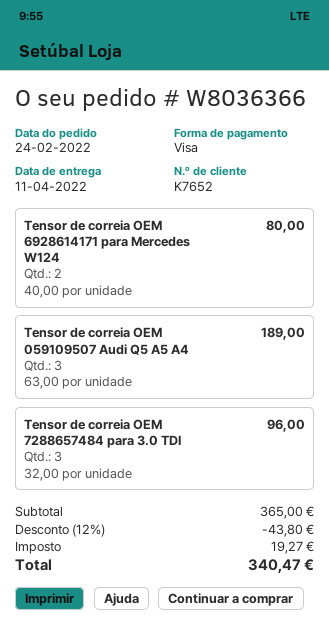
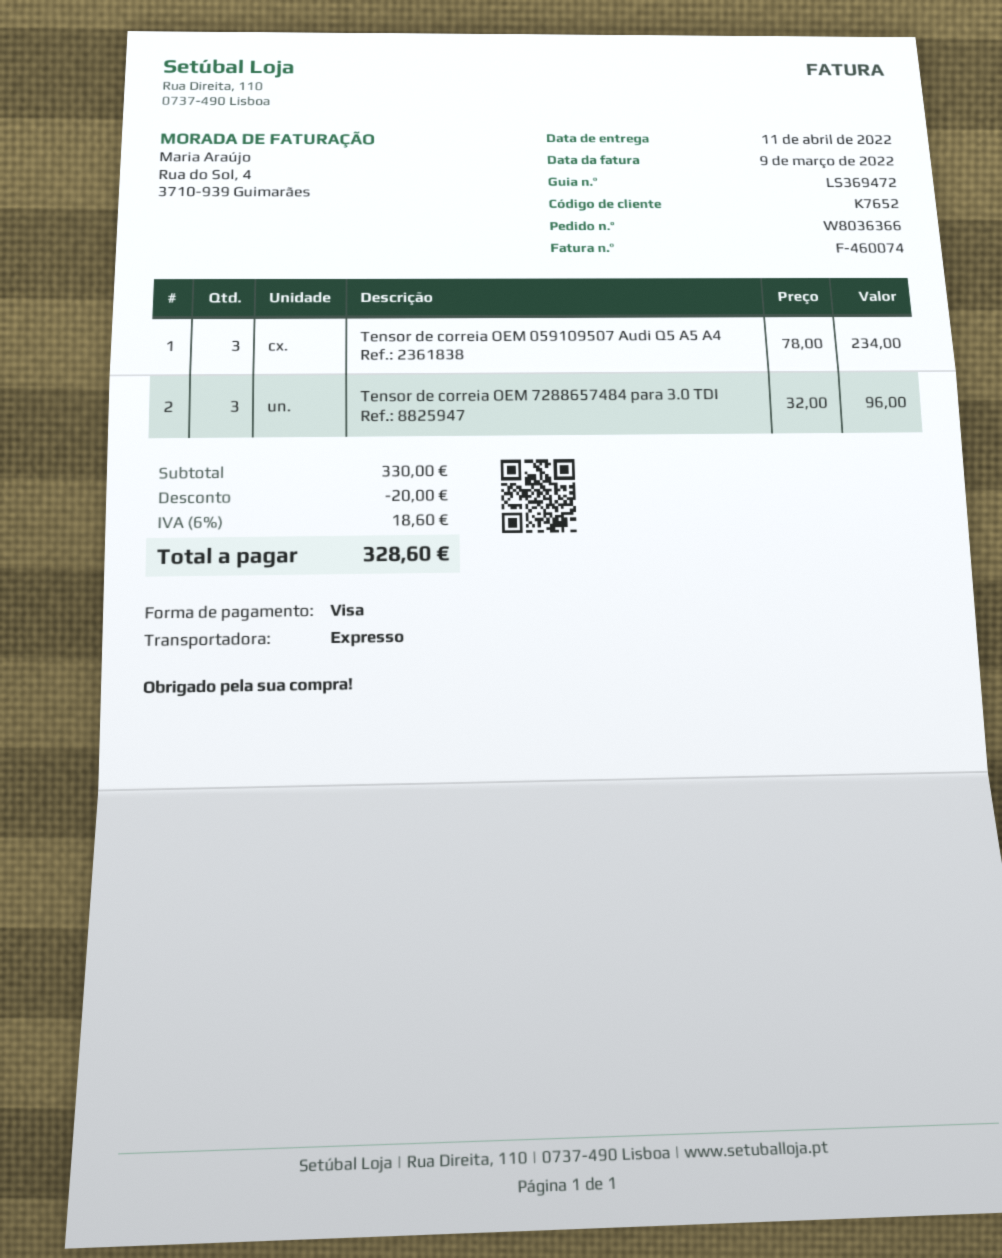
Tensor de correia OEM 6928614171 para Mercedes W124: 2 x 40.00 = 80.00 -> none
Tensor de correia OEM 059109507 Audi Q5 A5 A4: 3 x 63.00 = 189.00 -> 3 x 78.00 = 234.00
subtotal: 365.00 -> 330.00
discount: 43.80 -> 20.00
tax: 19.27 -> 18.60
total: 340.47 -> 328.60

